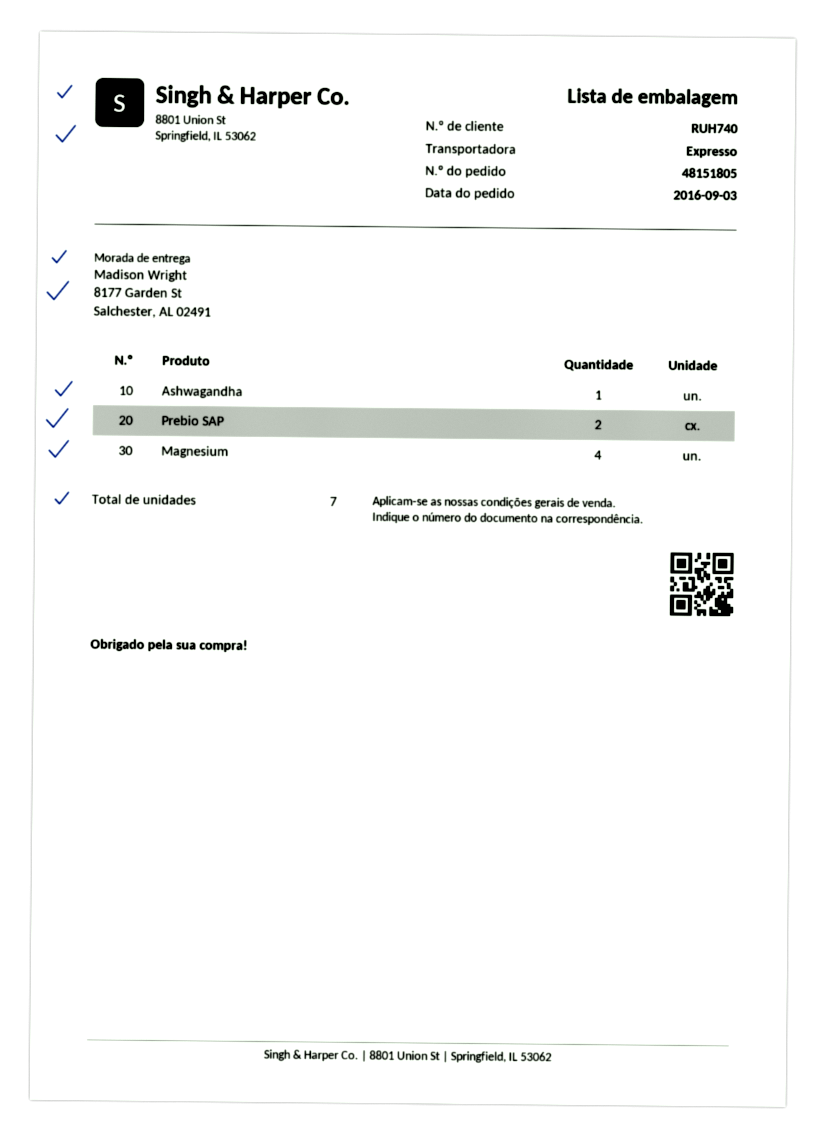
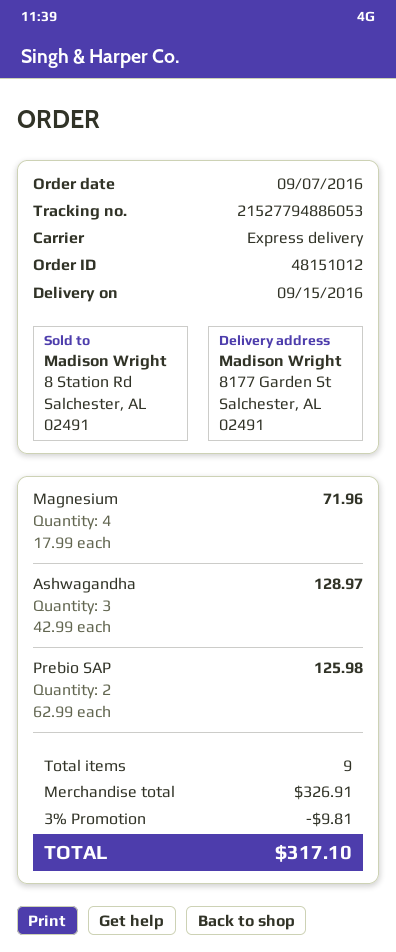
order number: 48151805 -> 48151012
order date: 2016-09-03 -> 2016-09-07
Ashwagandha: 1 -> 3
total quantity: 7 -> 9

